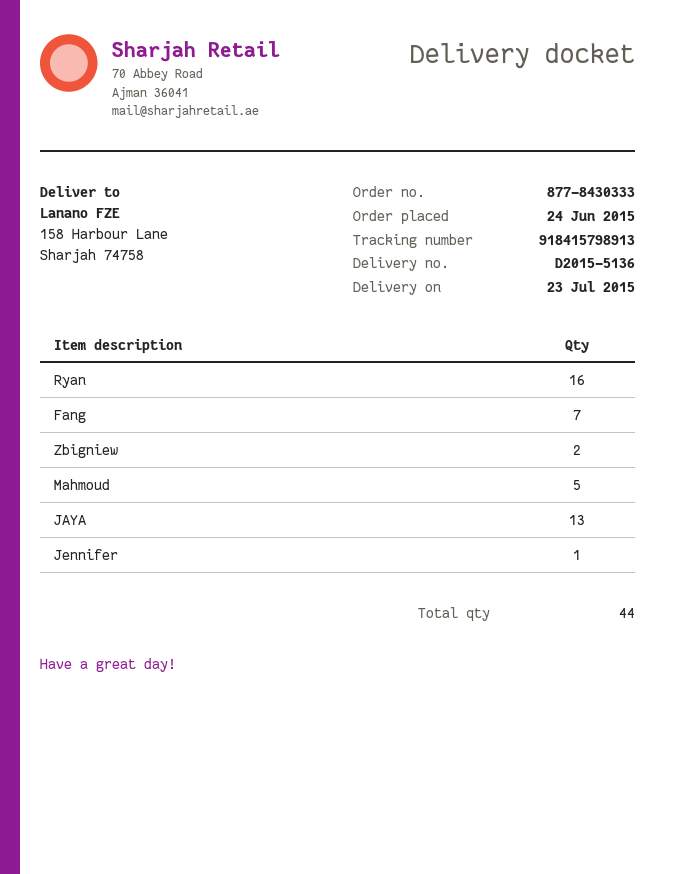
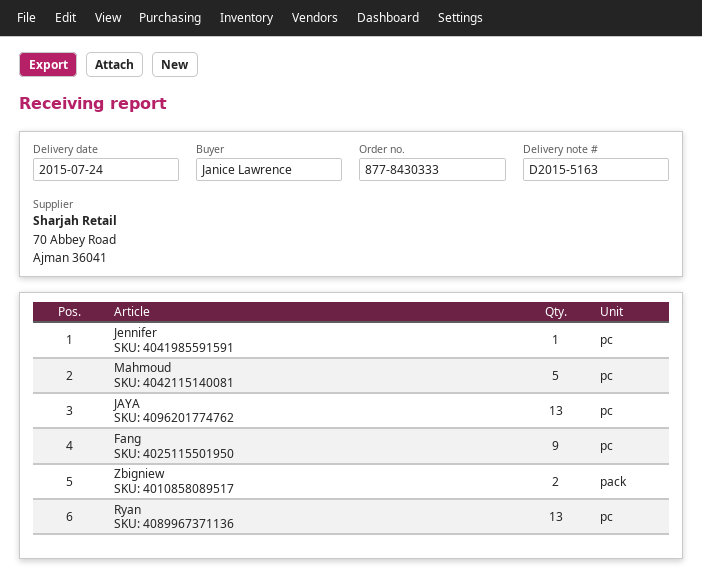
delivery note number: D2015-5136 -> D2015-5163
delivery date: 2015-07-23 -> 2015-07-24
Ryan: 16 -> 13
Fang: 7 -> 9

